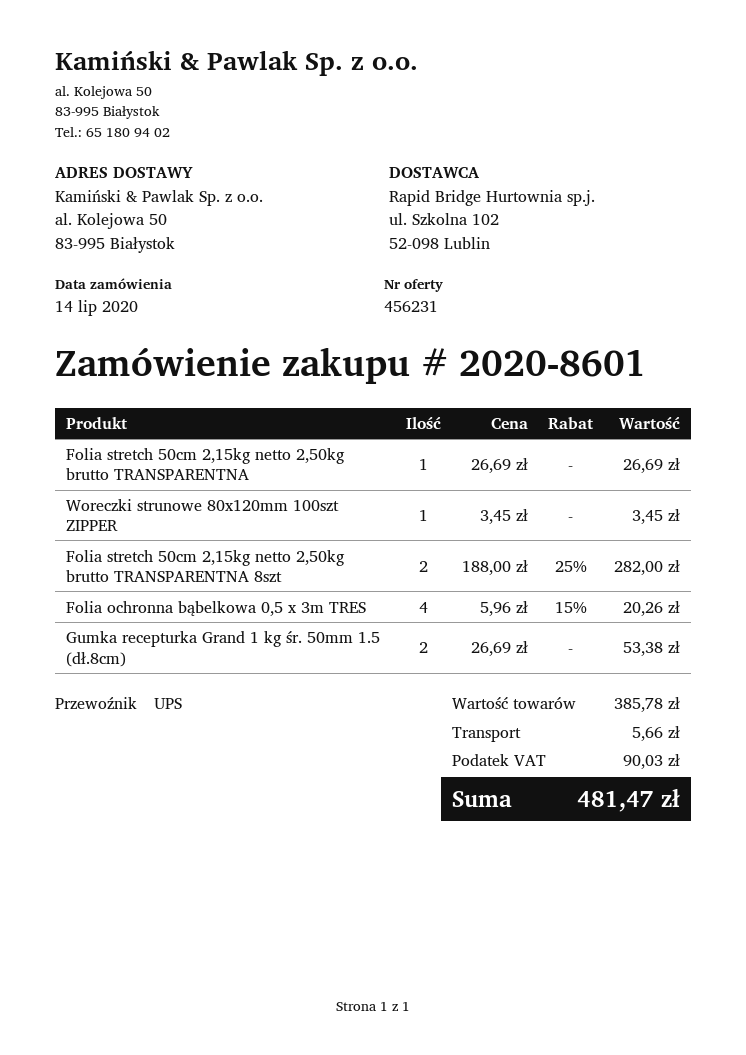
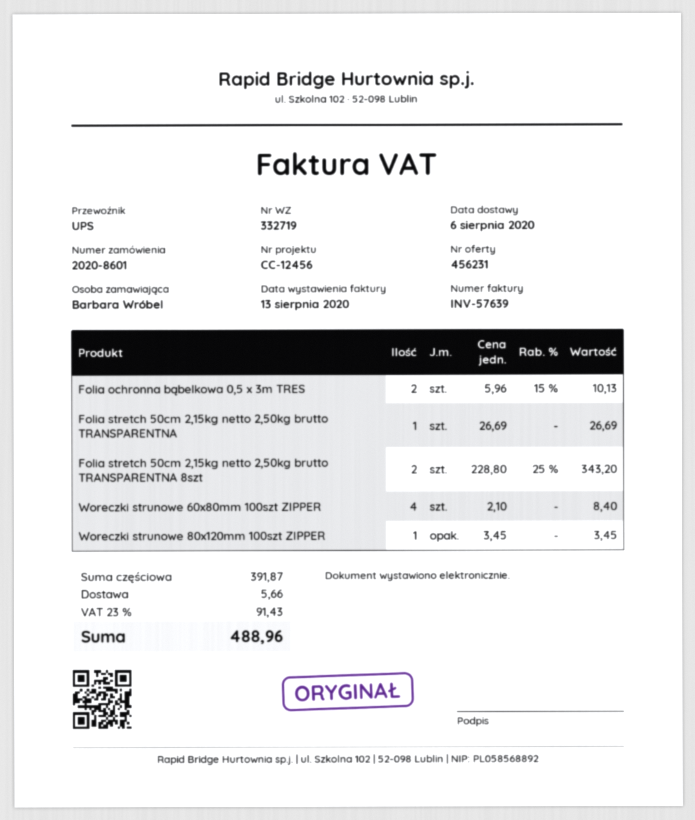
Folia stretch 50cm 2,15kg netto 2,50kg brutto TRANSPARENTNA 8szt: 2 x 188.00 - 25% = 282.00 -> 2 x 228.80 - 25% = 343.20
Folia ochronna bąbelkowa 0,5 x 3m TRES: 4 x 5.96 - 15% = 20.26 -> 2 x 5.96 - 15% = 10.13
Gumka recepturka Grand 1 kg śr. 50mm 1.5 (dł.8cm): 2 x 26.69 = 53.38 -> none
Woreczki strunowe 60x80mm 100szt ZIPPER: none -> 4 x 2.10 = 8.40
subtotal: 385.78 -> 391.87
tax: 90.03 -> 91.43
total: 481.47 -> 488.96

